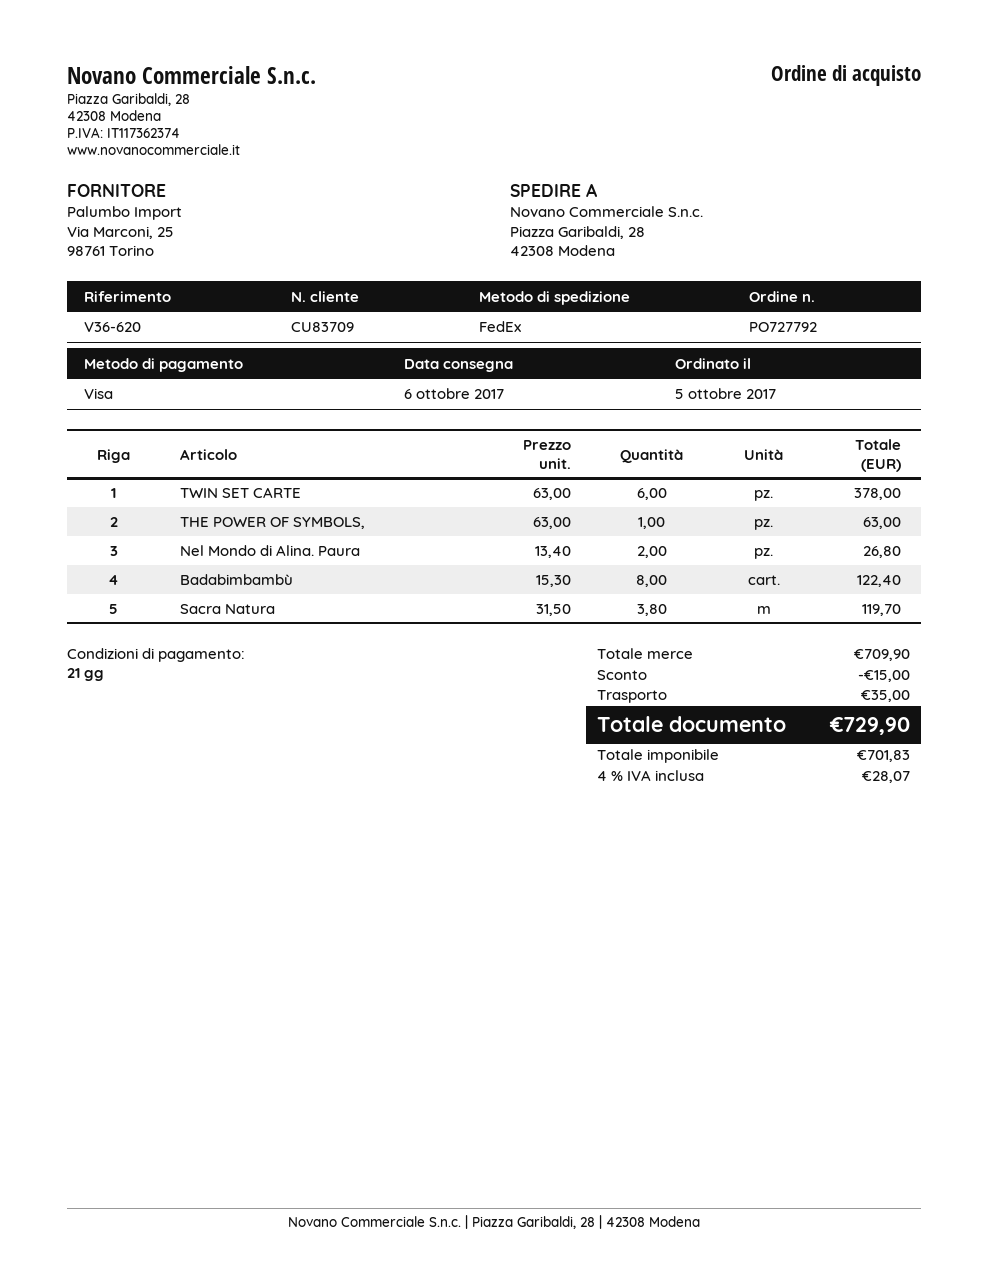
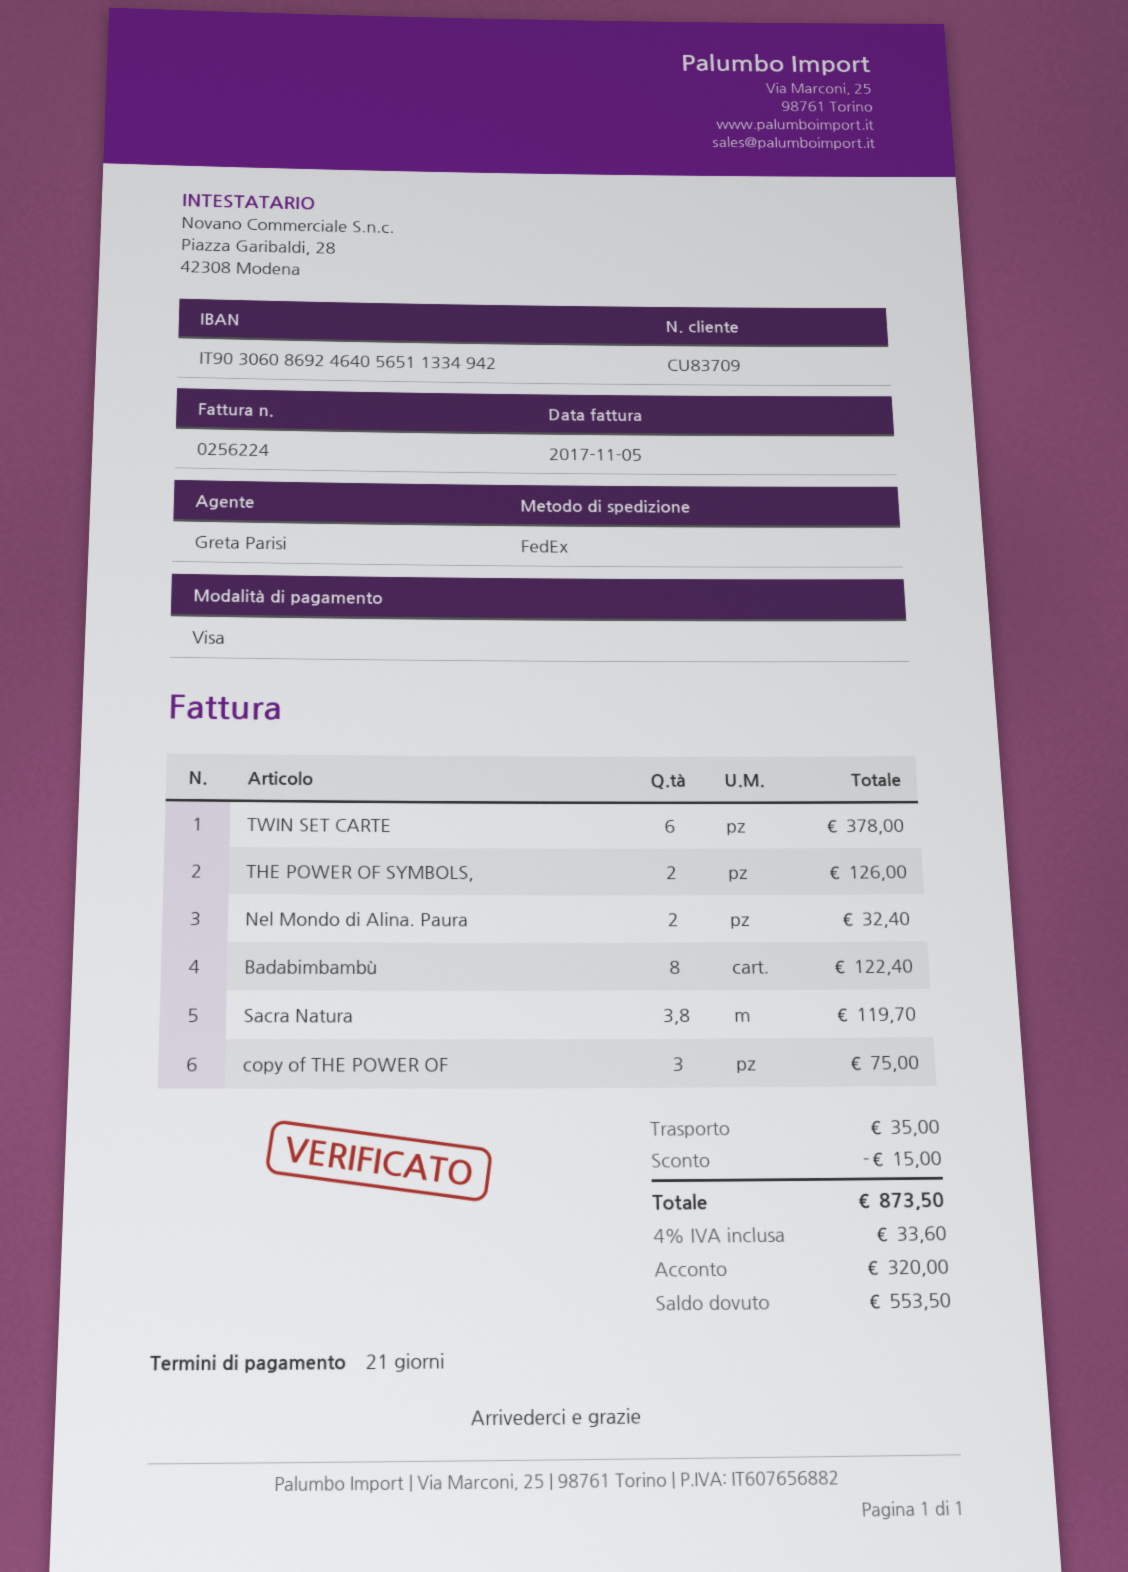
THE POWER OF SYMBOLS,: 1 for 63.00 -> 2 for 126.00
Nel Mondo di Alina. Paura: 2 for 26.80 -> 2 for 32.40
copy of THE POWER OF: none -> 3 for 75.00
tax: 4% = 28.07 -> 4% = 33.60
total: 729.90 -> 873.50

